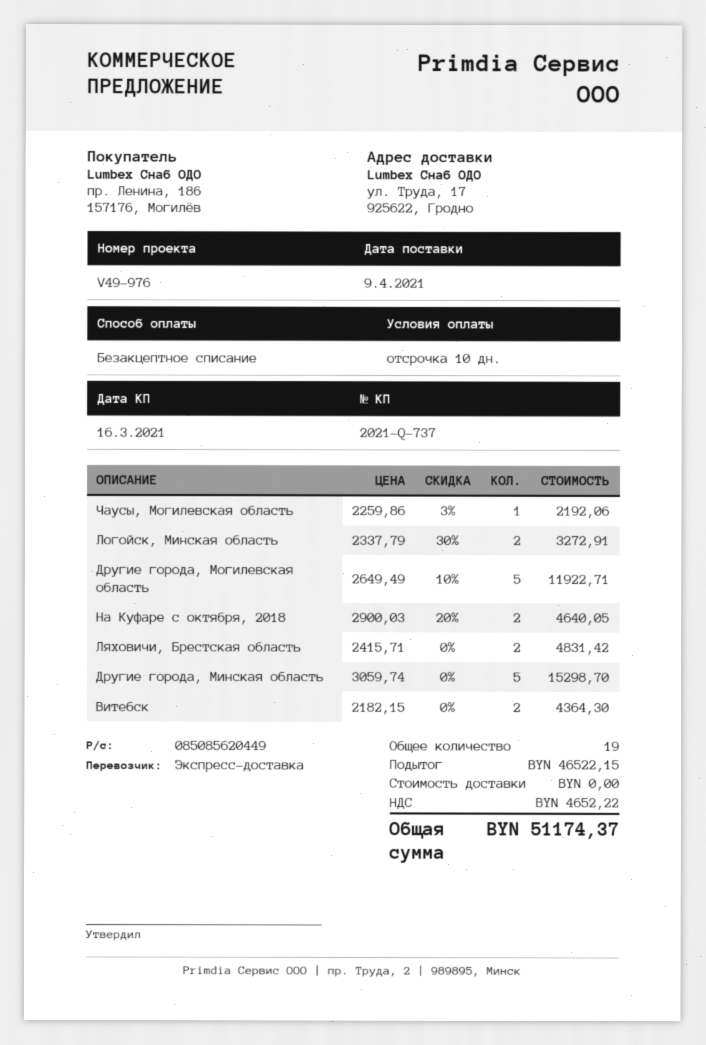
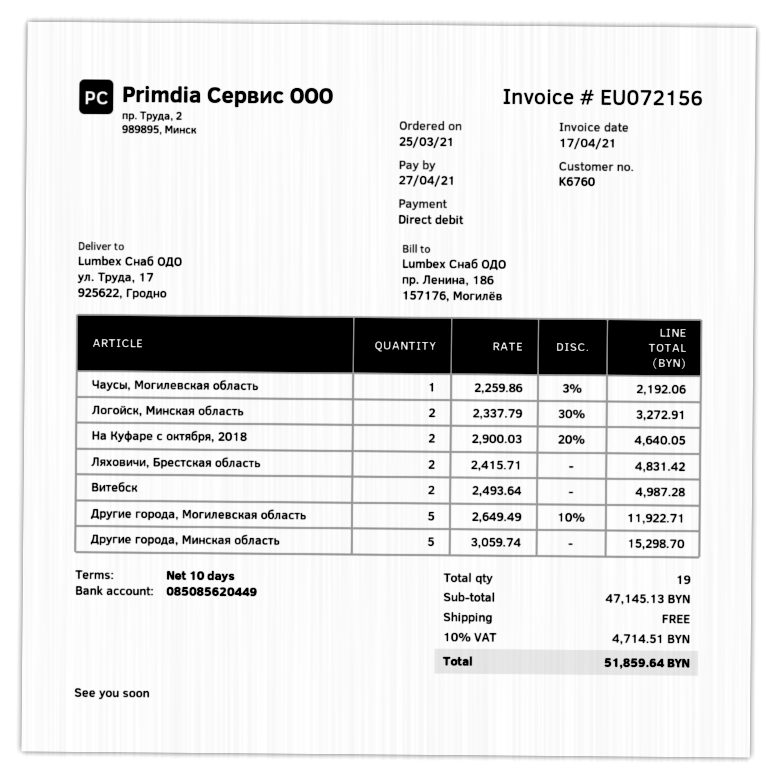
Витебск: 2 x 2182.15 = 4364.30 -> 2 x 2493.64 = 4987.28
subtotal: 46522.15 -> 47145.13
tax: 4652.22 -> 4714.51
total: 51174.37 -> 51859.64

